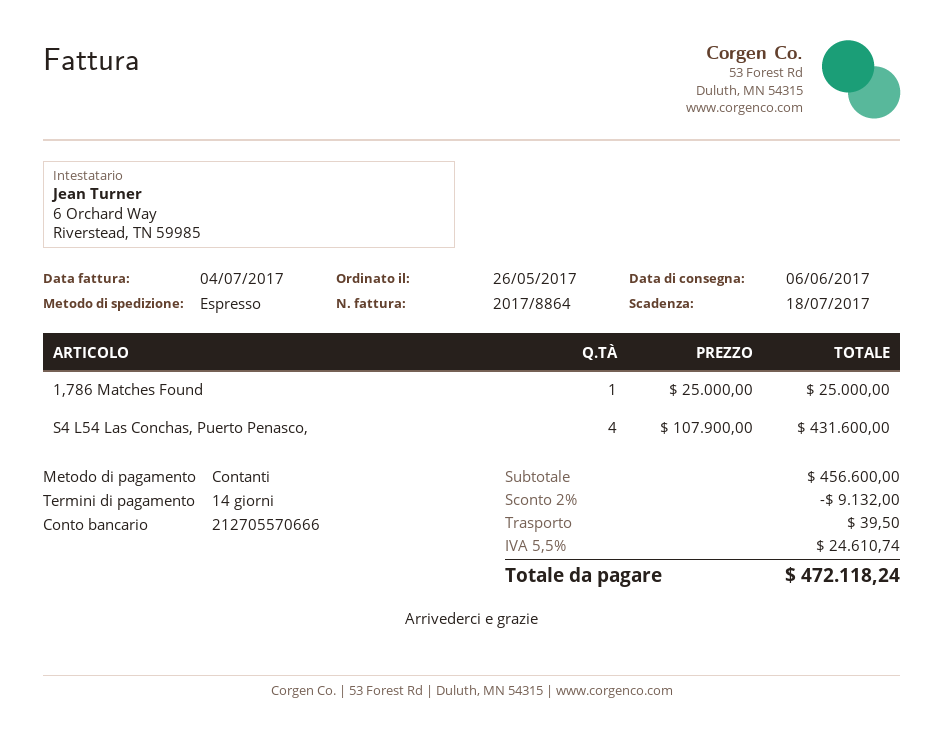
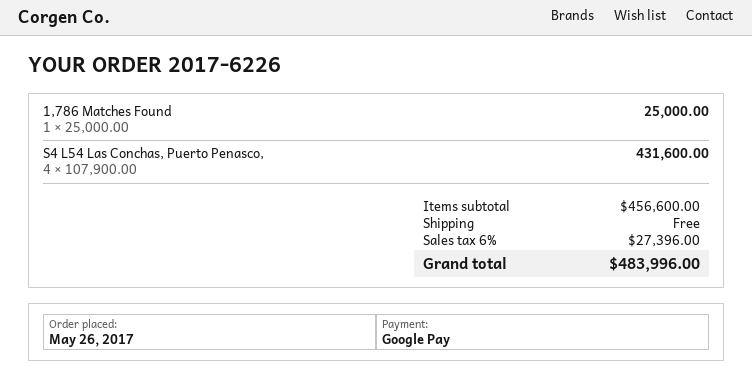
payment method: cash -> Google Pay
discount: 2% = 9132.00 -> none
shipping: 39.50 -> 0.00
tax: 5.5% = 24610.74 -> 6% = 27396.00
total: 472118.24 -> 483996.00

